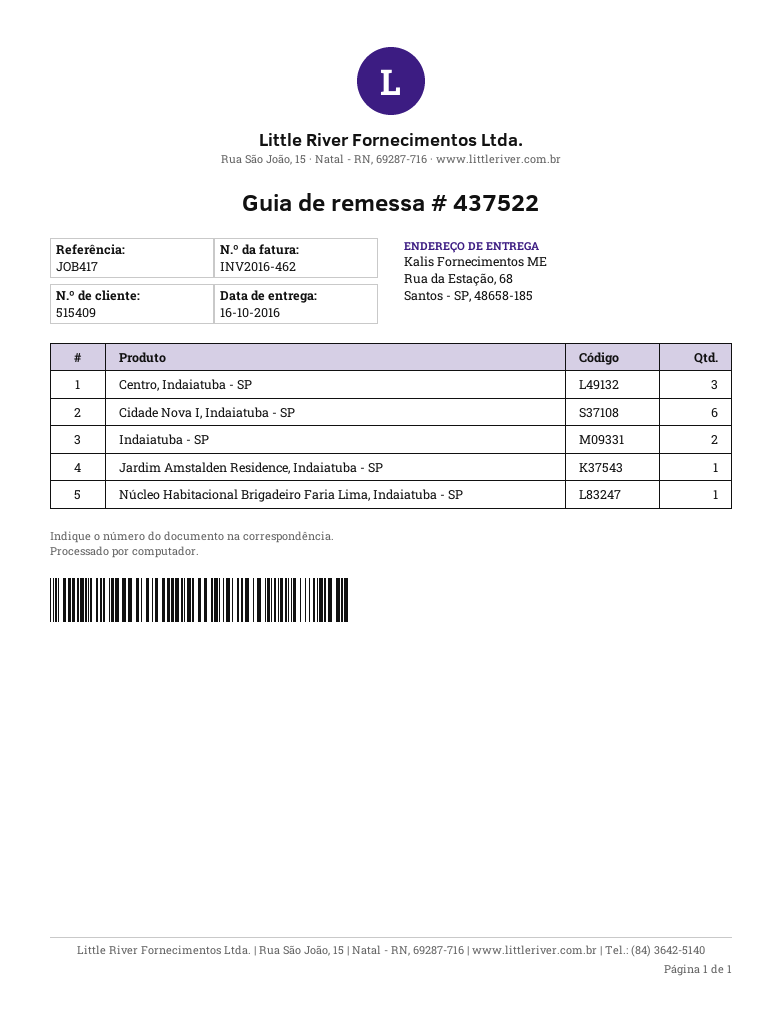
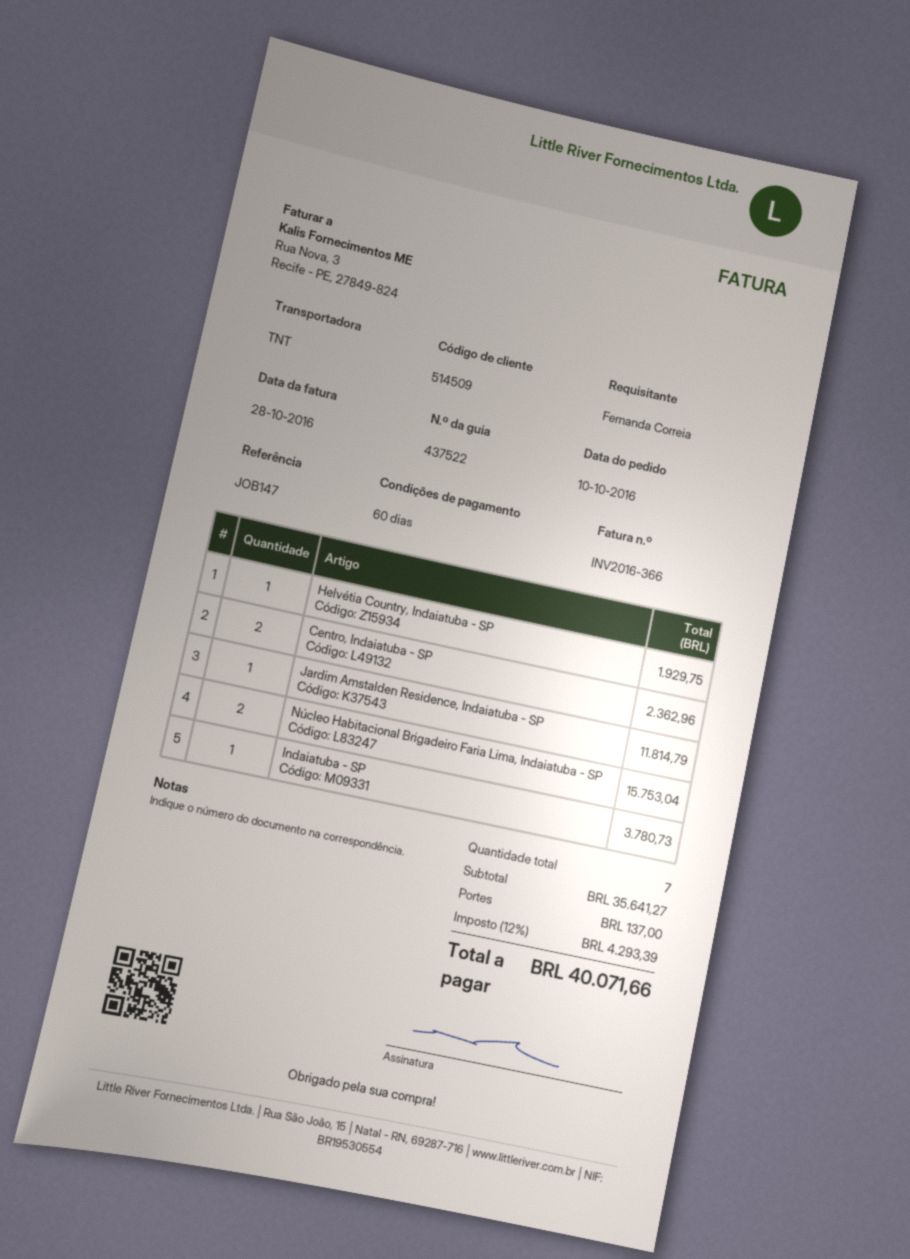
invoice number: INV2016-462 -> INV2016-366
customer number: 515409 -> 514509
reference: JOB417 -> JOB147
Centro, Indaiatuba - SP: 3 -> 2
Cidade Nova I, Indaiatuba - SP: 6 -> none
Indaiatuba - SP: 2 -> 1
Núcleo Habitacional Brigadeiro Faria Lima, Indaiatuba - SP: 1 -> 2
Helvétia Country, Indaiatuba - SP: none -> 1

